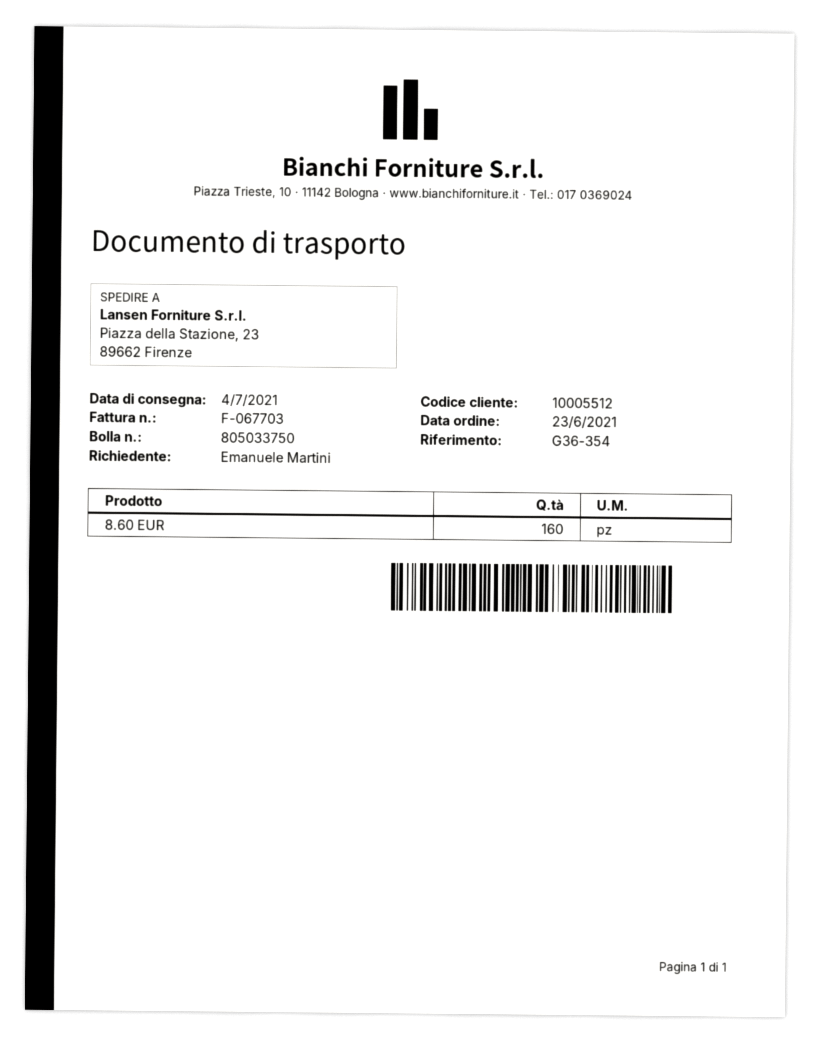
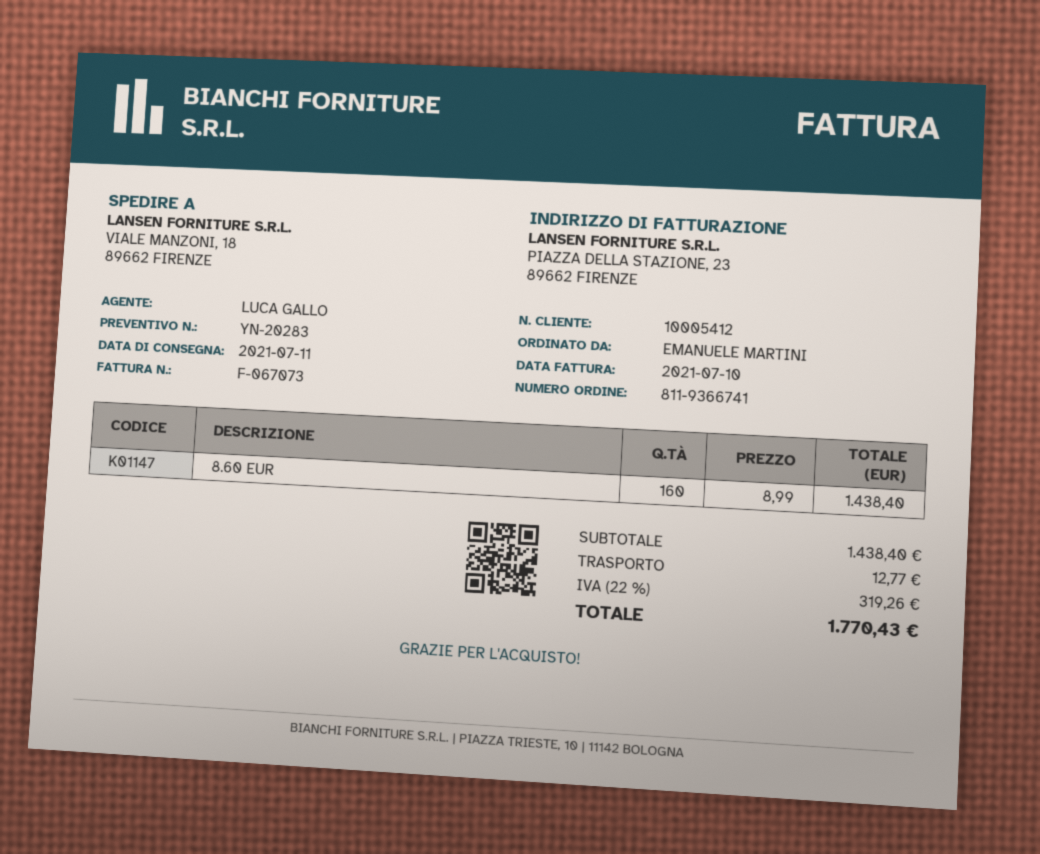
delivery date: 2021-07-04 -> 2021-07-11
invoice number: F-067703 -> F-067073
customer number: 10005512 -> 10005412
ship to: Piazza della Stazione, 23, 89662 Firenze -> VIALE MANZONI, 18, 89662 FIRENZE

